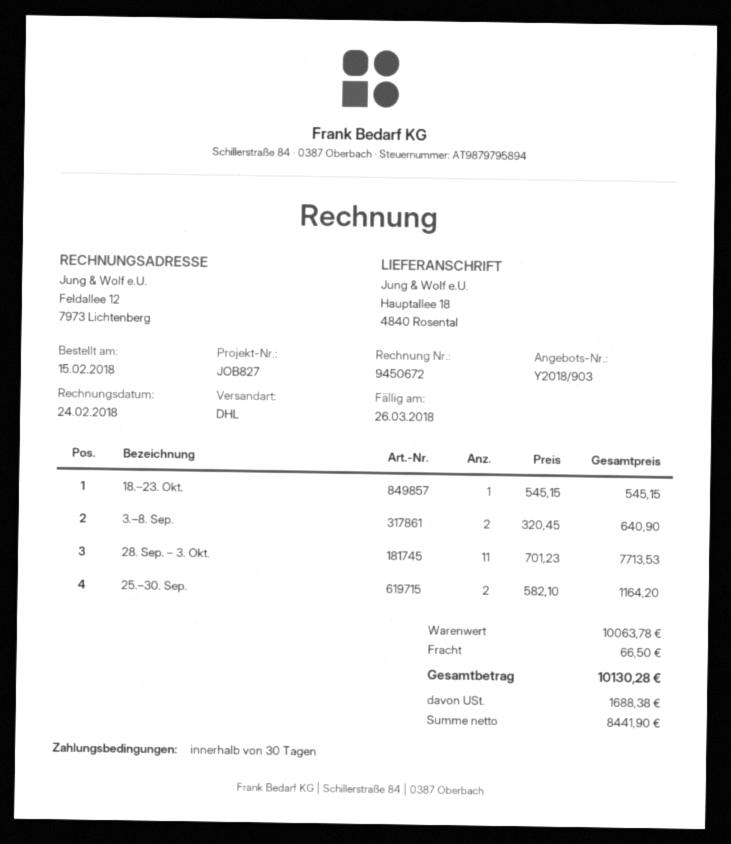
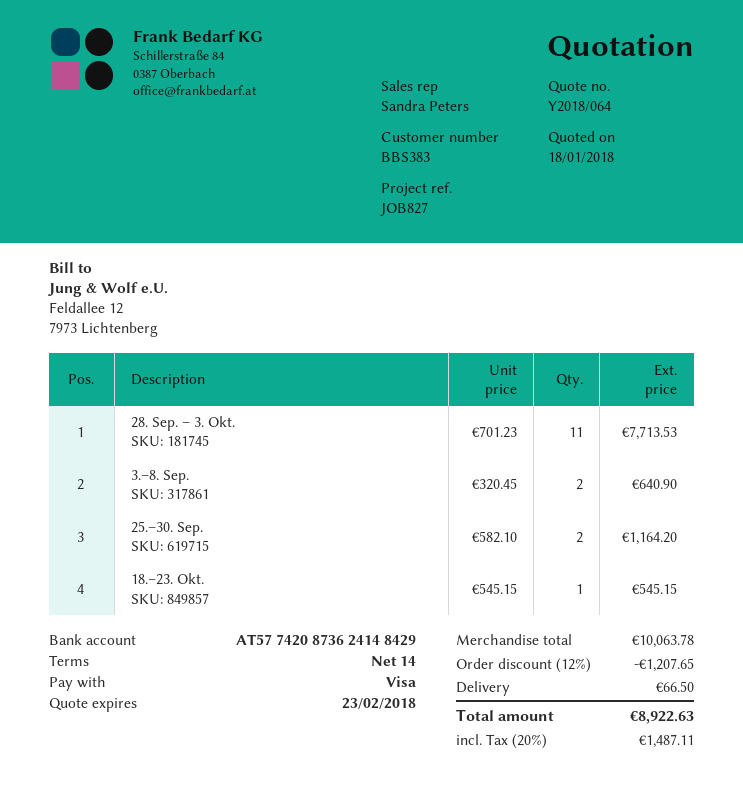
quote number: Y2018/903 -> Y2018/064
payment terms: 30 days -> 14 days
discount: none -> 12% = 1207.65
tax: 1688.38 -> 1487.11
total: 10130.28 -> 8922.63

